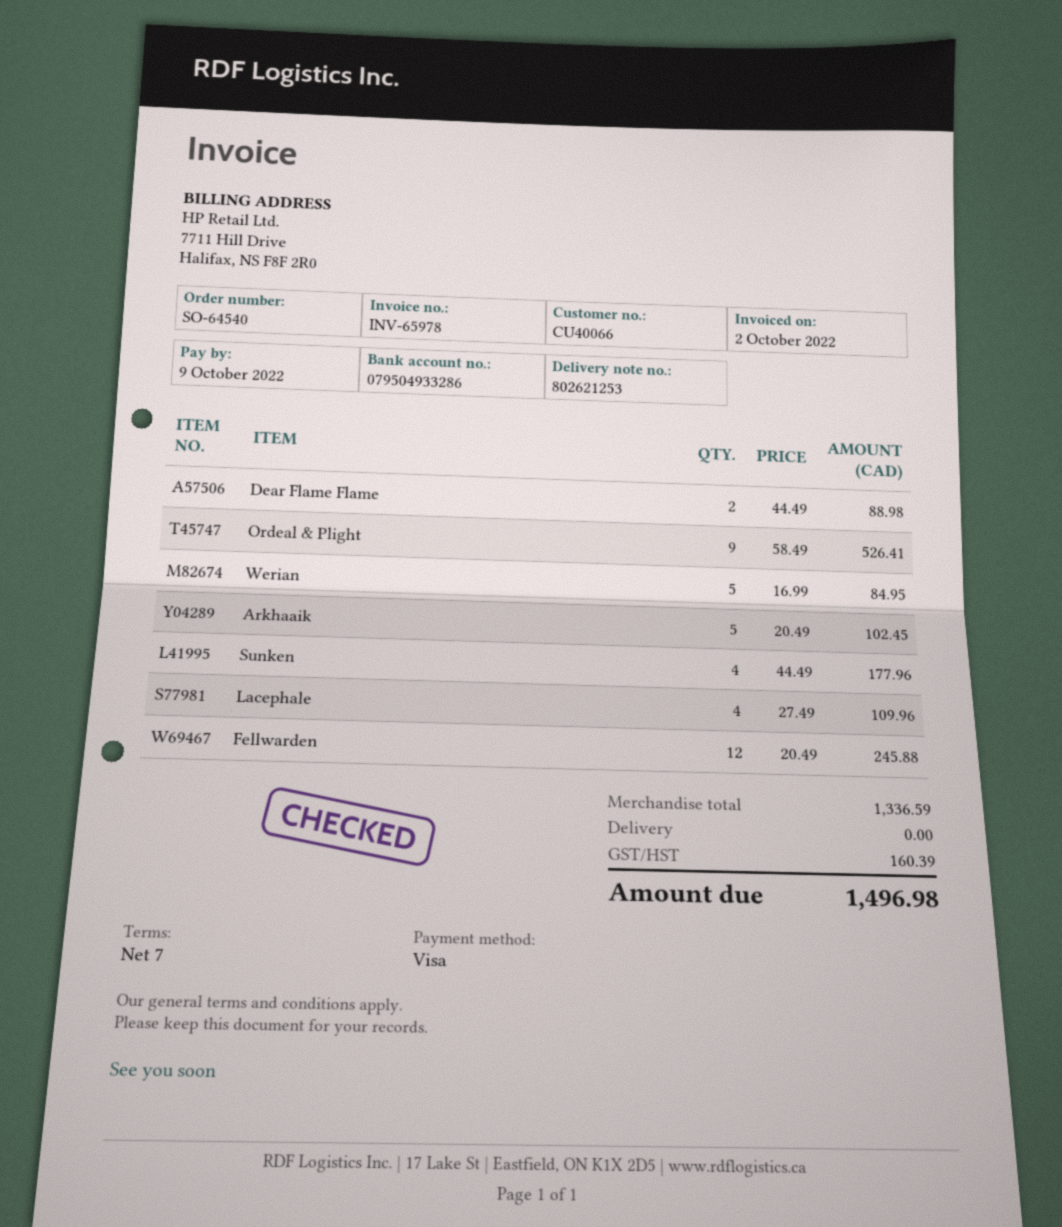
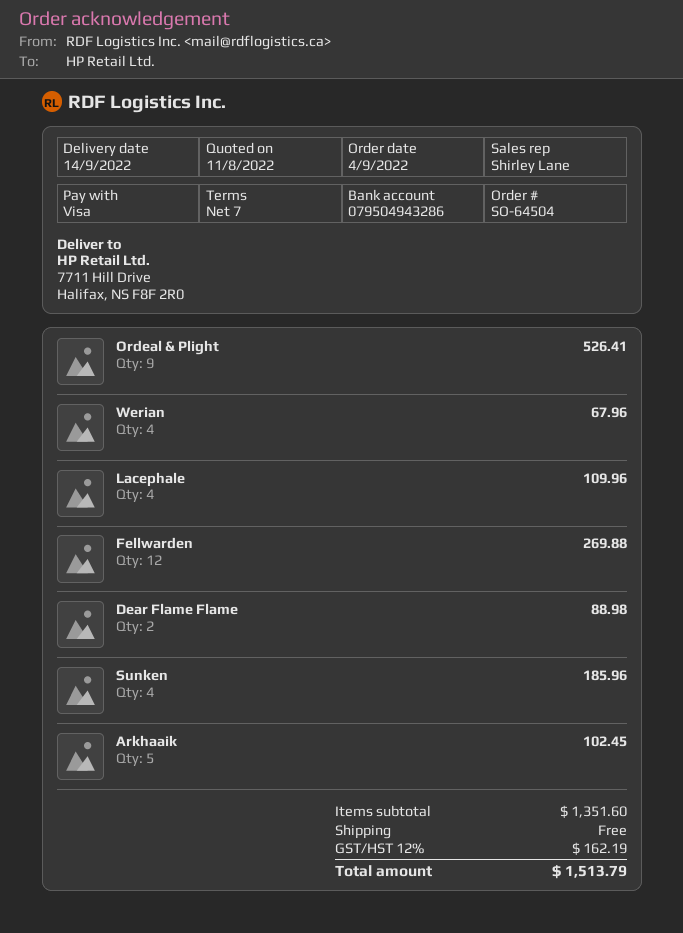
order number: SO-64540 -> SO-64504
bank account: 079504933286 -> 079504943286
Werian: 5 for 84.95 -> 4 for 67.96
Sunken: 4 for 177.96 -> 4 for 185.96
Fellwarden: 12 for 245.88 -> 12 for 269.88
subtotal: 1336.59 -> 1351.60
tax: 160.39 -> 162.19
total: 1496.98 -> 1513.79

